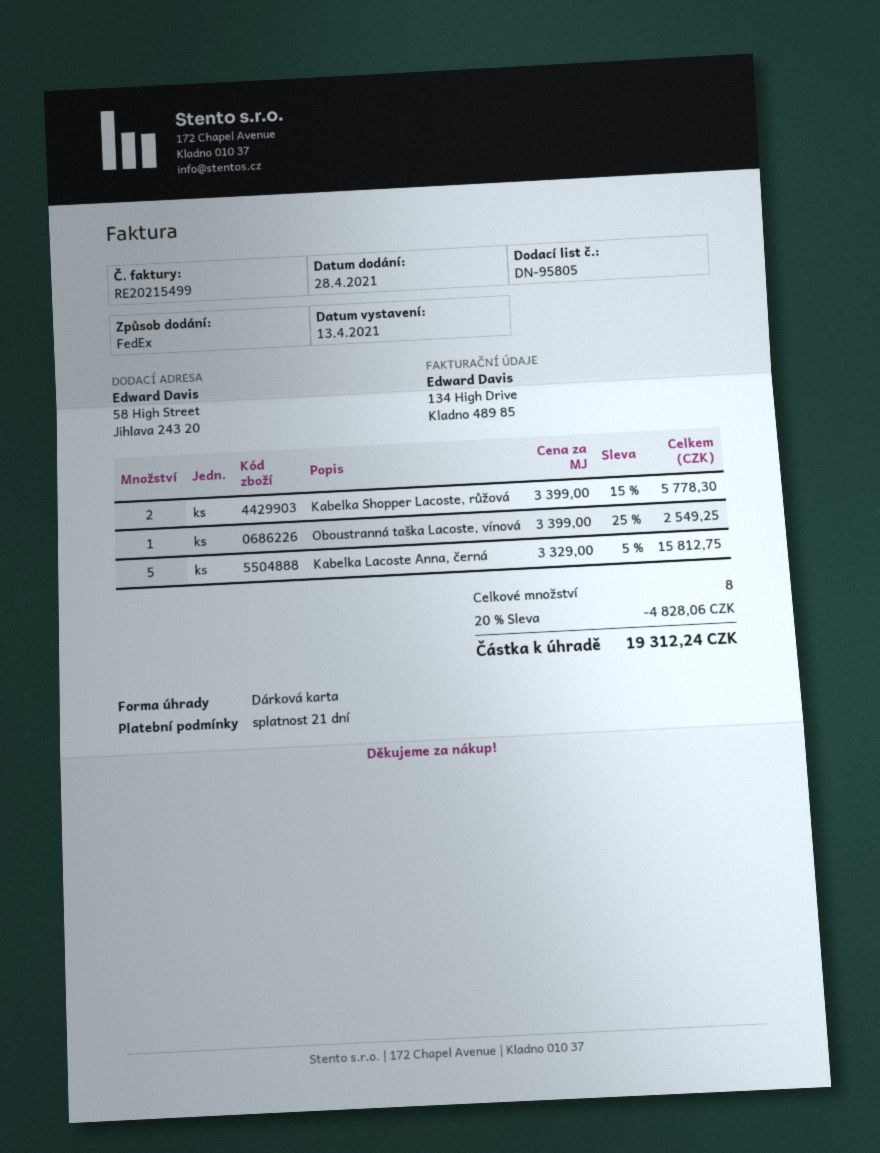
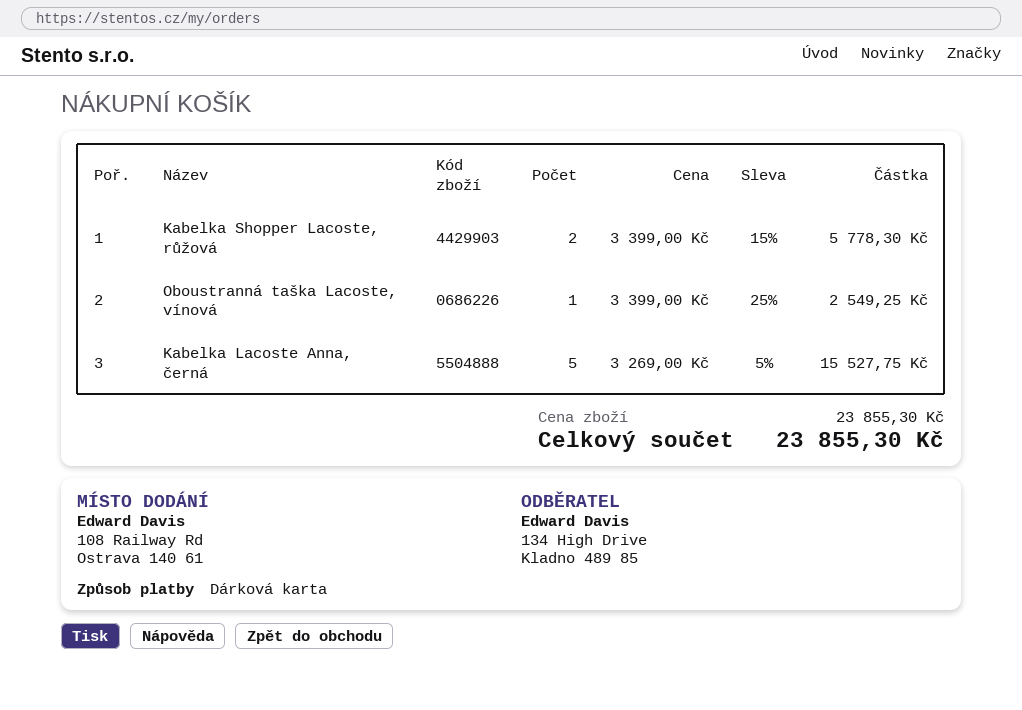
ship to: 58 High Street, Jihlava 243 20 -> 108 Railway Rd, Ostrava 140 61
Kabelka Lacoste Anna, černá: 5 x 3329.00 - 5% = 15812.75 -> 5 x 3269.00 - 5% = 15527.75
discount: 20% = 4828.06 -> none
total: 19312.24 -> 23855.30

